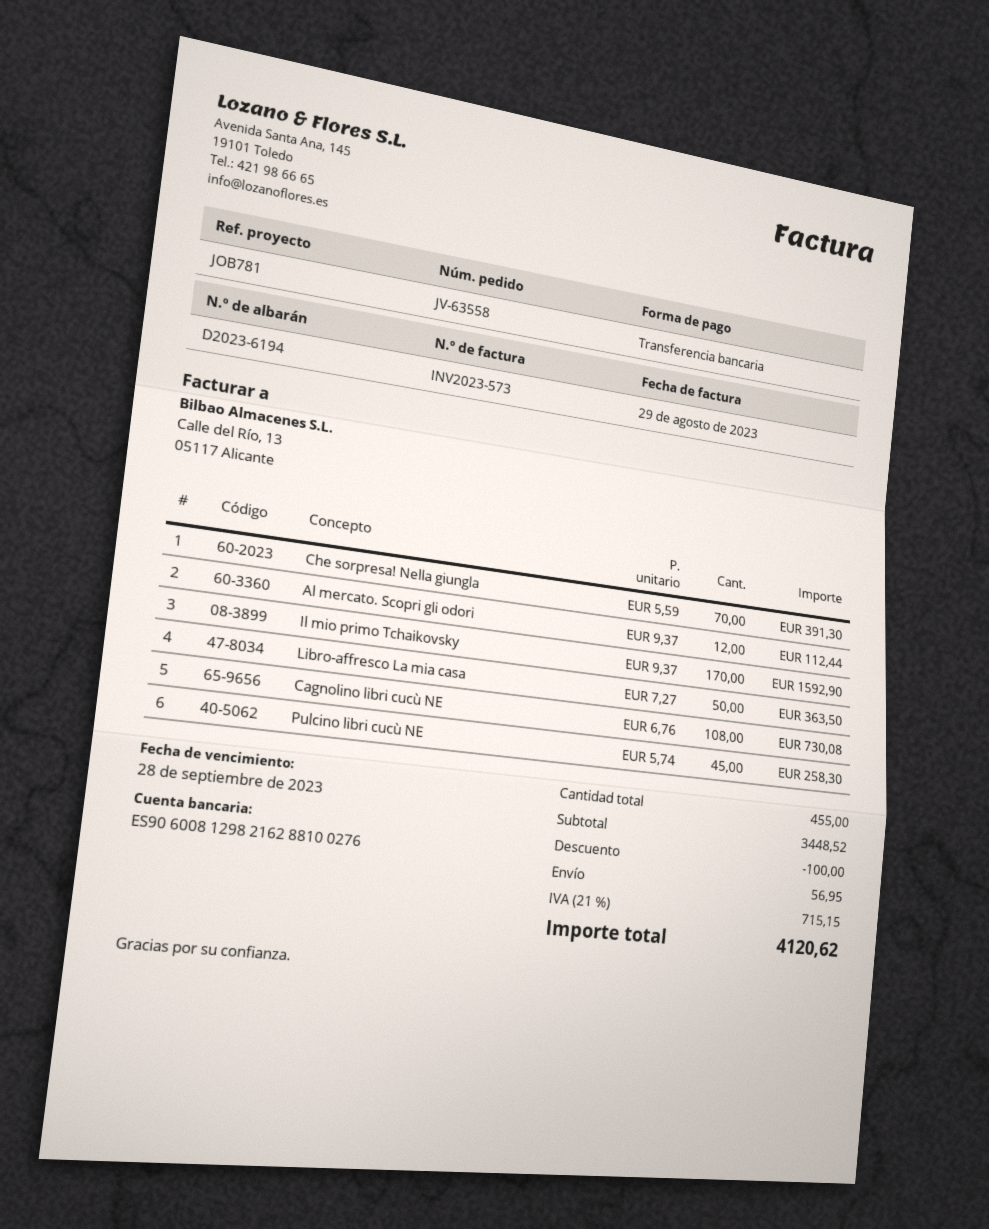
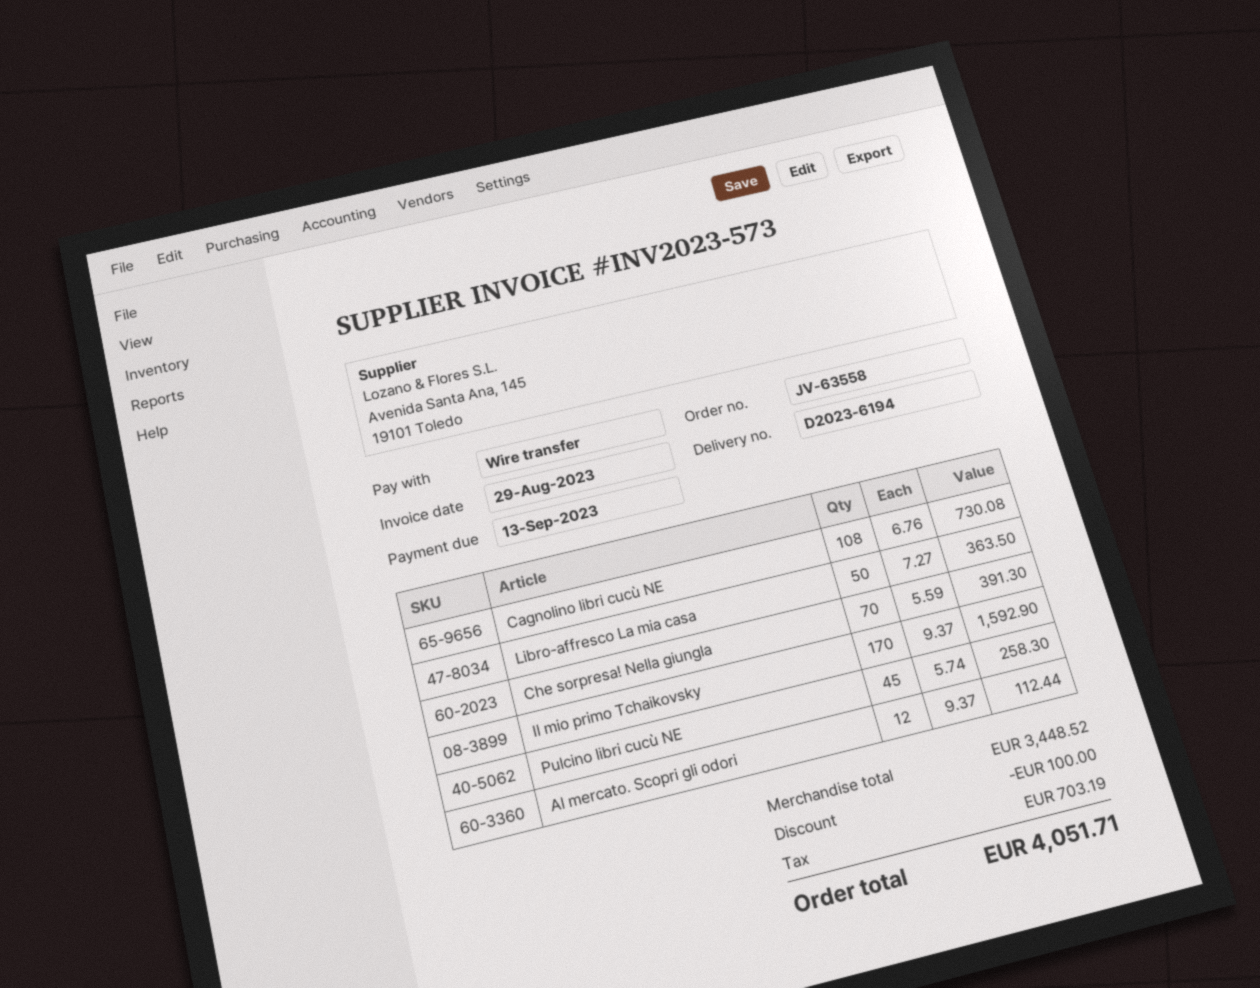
due date: 2023-09-28 -> 2023-09-13
shipping: 56.95 -> none
tax: 715.15 -> 703.19
total: 4120.62 -> 4051.71

